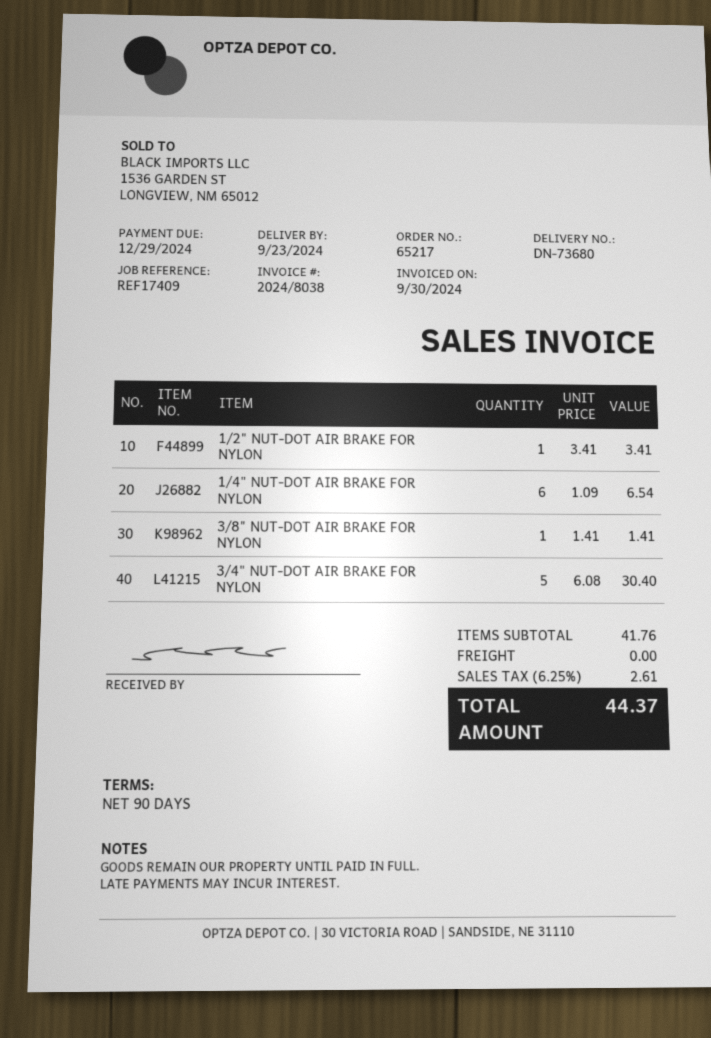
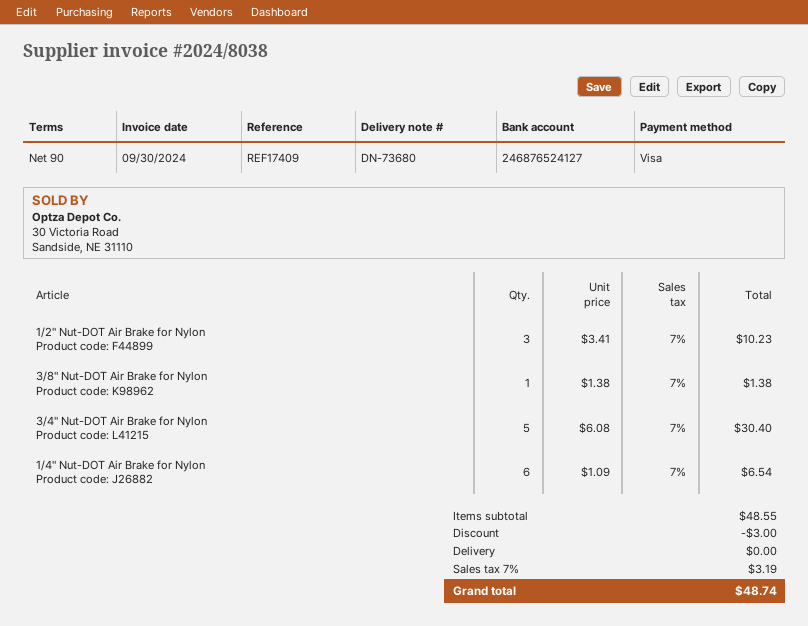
1/2" NUT-DOT AIR BRAKE FOR NYLON: 1 x 3.41 = 3.41 -> 3 x 3.41 = 10.23
3/8" NUT-DOT AIR BRAKE FOR NYLON: 1 x 1.41 = 1.41 -> 1 x 1.38 = 1.38
subtotal: 41.76 -> 48.55
discount: none -> 3.00
tax: 6.25% = 2.61 -> 7% = 3.19
total: 44.37 -> 48.74

